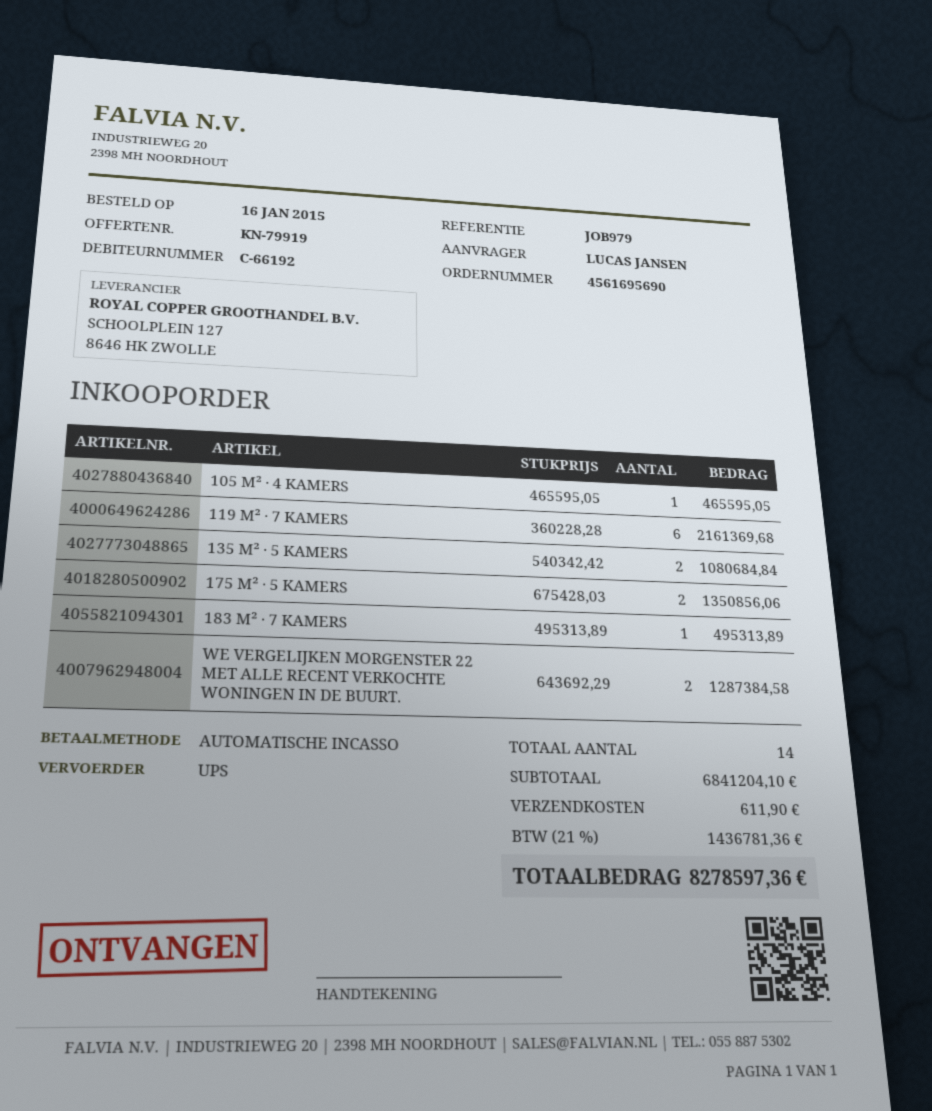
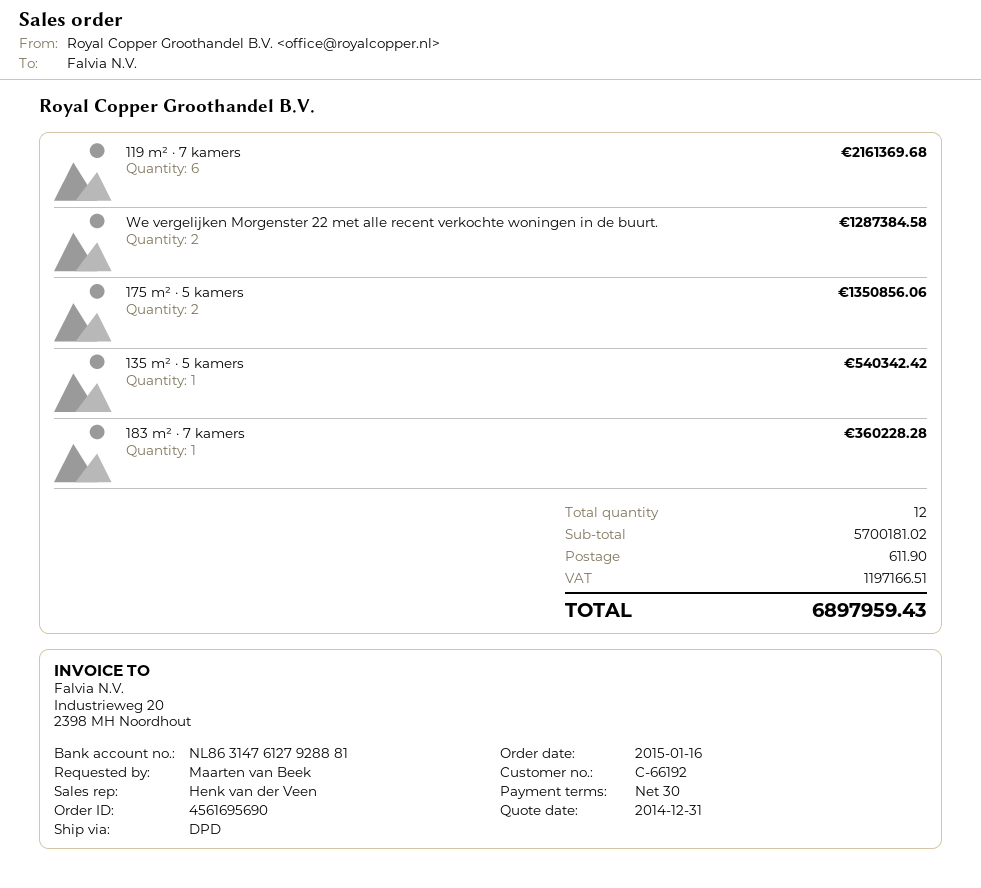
ordered by: LUCAS JANSEN -> Maarten van Beek
shipping method: UPS -> DPD
105 M² · 4 KAMERS: 1 for 465595.05 -> none
135 M² · 5 KAMERS: 2 for 1080684.84 -> 1 for 540342.42
183 M² · 7 KAMERS: 1 for 495313.89 -> 1 for 360228.28
total quantity: 14 -> 12
subtotal: 6841204.10 -> 5700181.02
tax: 1436781.36 -> 1197166.51
total: 8278597.36 -> 6897959.43

